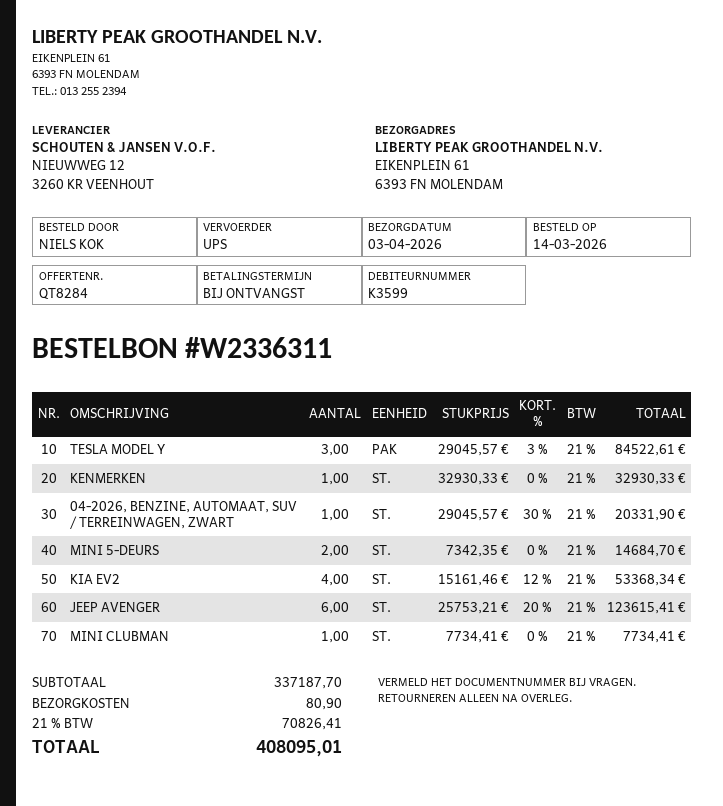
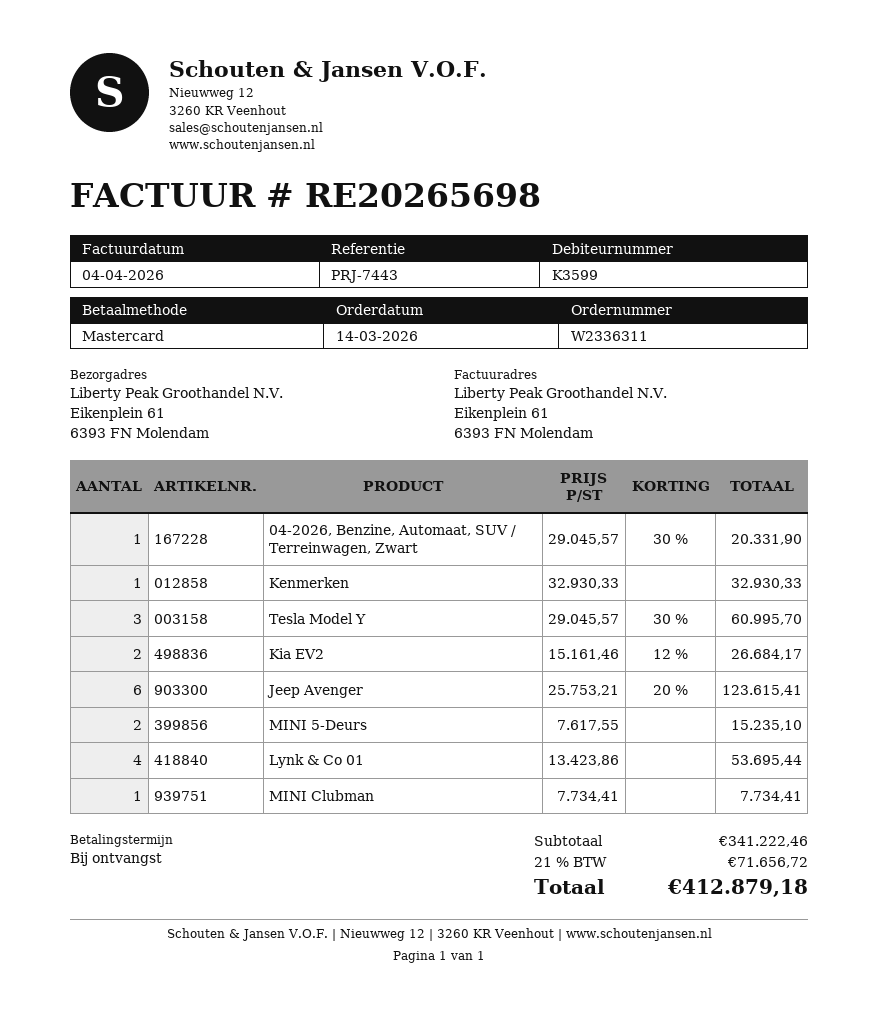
TESLA MODEL Y: 3 x 29045.57 - 3% = 84522.61 -> 3 x 29045.57 - 30% = 60995.70
MINI 5-DEURS: 2 x 7342.35 = 14684.70 -> 2 x 7617.55 = 15235.10
KIA EV2: 4 x 15161.46 - 12% = 53368.34 -> 2 x 15161.46 - 12% = 26684.17
Lynk & Co 01: none -> 4 x 13423.86 = 53695.44
subtotal: 337187.70 -> 341222.46
shipping: 80.90 -> none
tax: 21% = 70826.41 -> 21% = 71656.72
total: 408095.01 -> 412879.18

